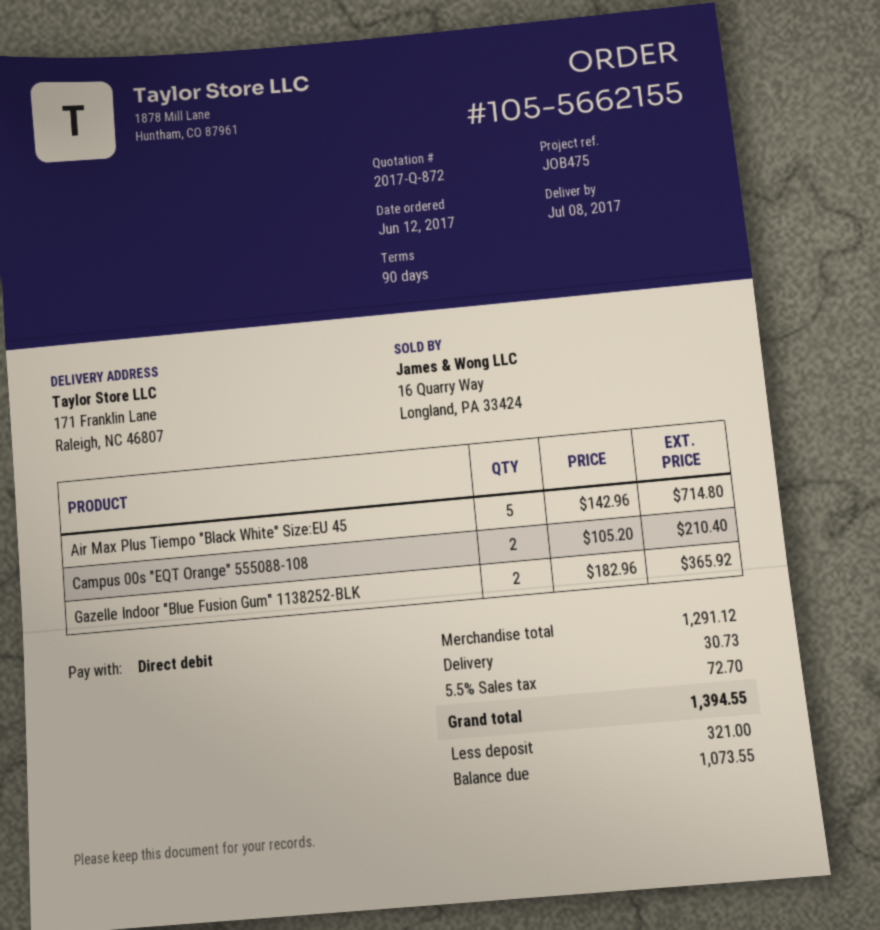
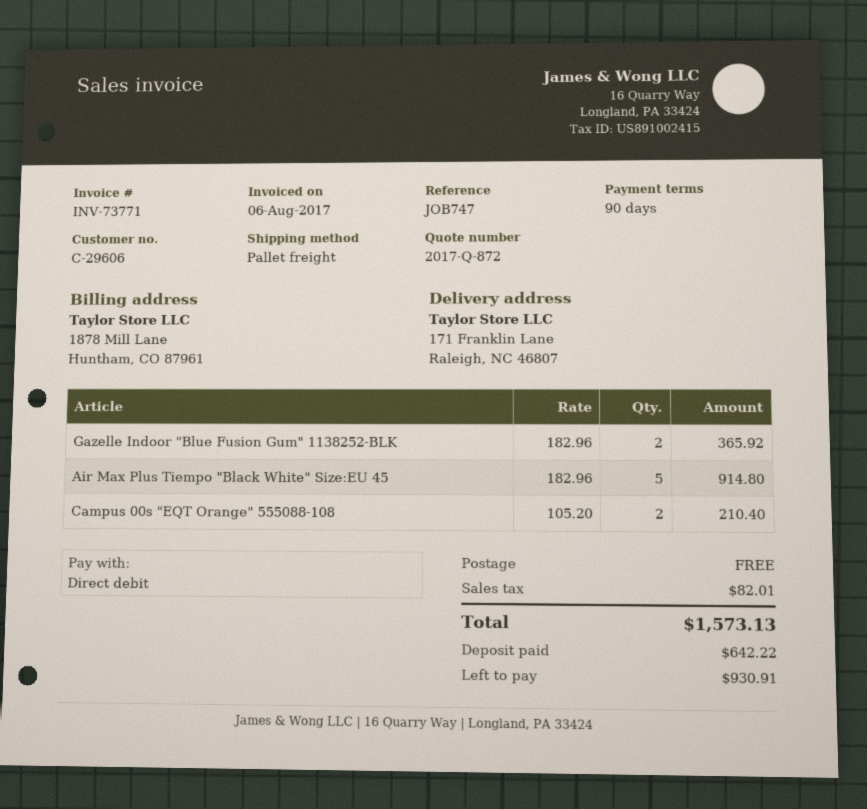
reference: JOB475 -> JOB747
Air Max Plus Tiempo "Black White" Size:EU 45: 5 x 142.96 = 714.80 -> 5 x 182.96 = 914.80
shipping: 30.73 -> 0.00
tax: 72.70 -> 82.01
total: 1394.55 -> 1573.13
deposit: 321.00 -> 642.22
balance: 1073.55 -> 930.91

